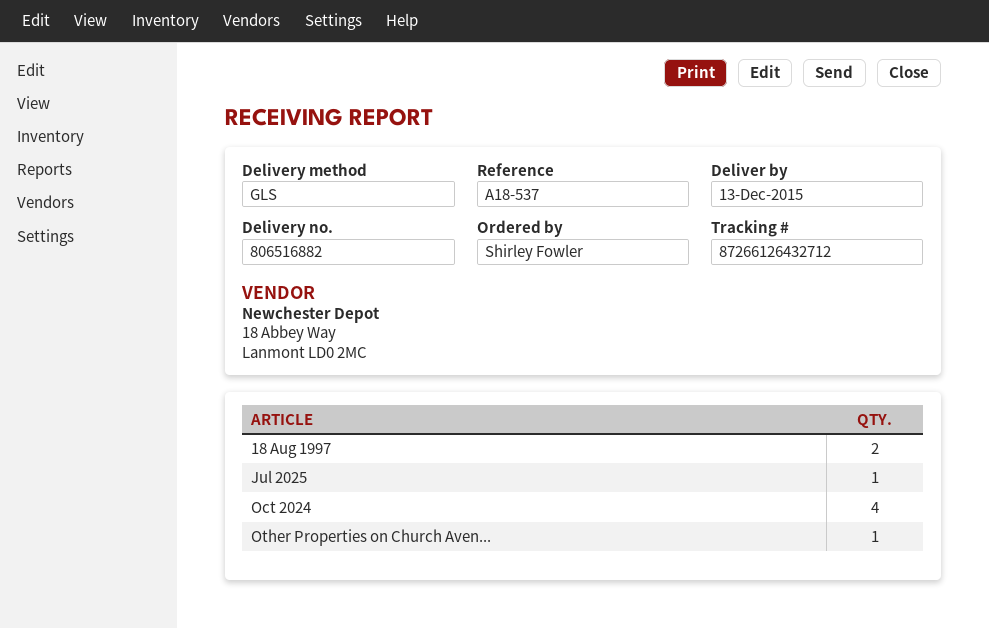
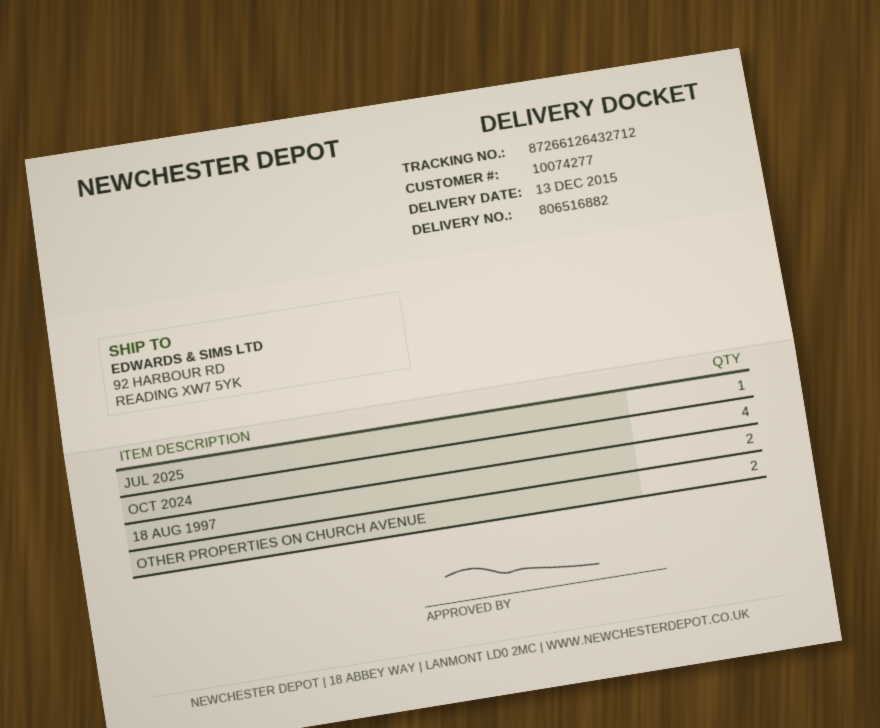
Other Properties on Church Aven...: 1 -> 2

